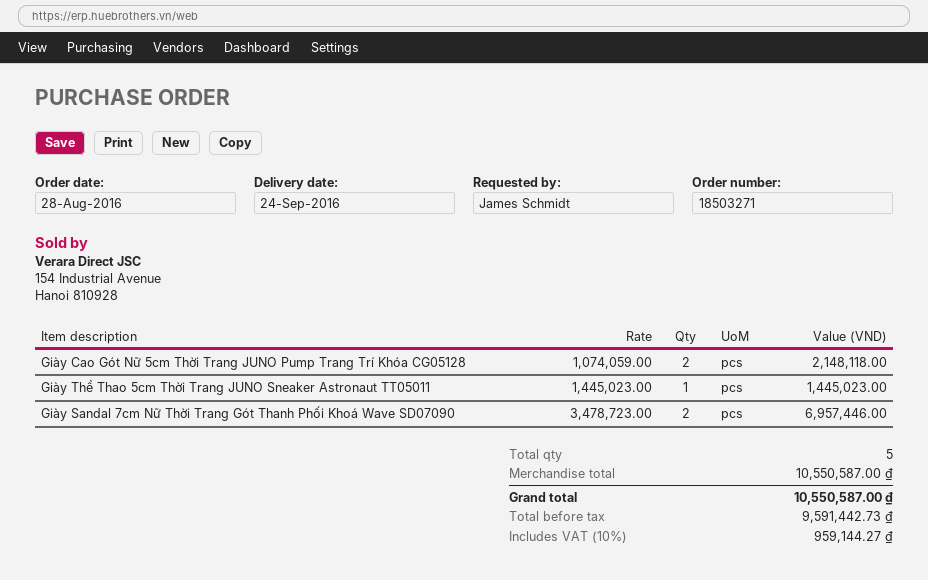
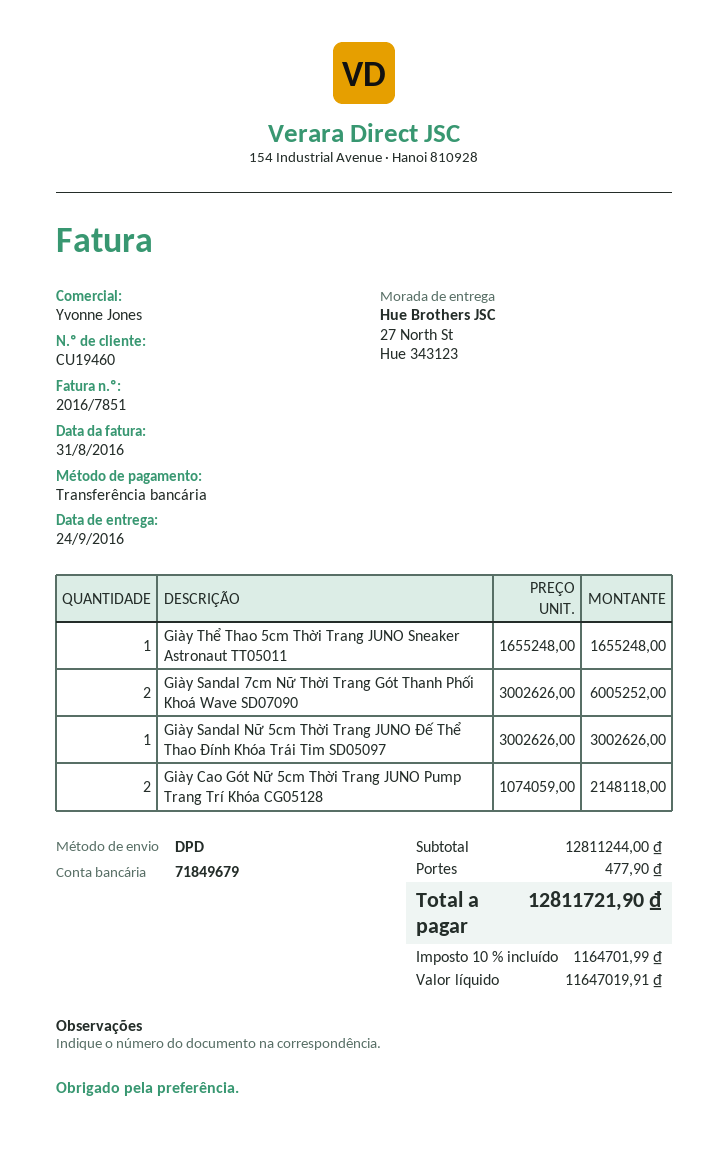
Giày Thể Thao 5cm Thời Trang JUNO Sneaker Astronaut TT05011: 1 x 1445023.00 = 1445023.00 -> 1 x 1655248.00 = 1655248.00
Giày Sandal 7cm Nữ Thời Trang Gót Thanh Phối Khoá Wave SD07090: 2 x 3478723.00 = 6957446.00 -> 2 x 3002626.00 = 6005252.00
Giày Sandal Nữ 5cm Thời Trang JUNO Đế Thể Thao Đính Khóa Trái Tim SD05097: none -> 1 x 3002626.00 = 3002626.00
subtotal: 10550587.00 -> 12811244.00
shipping: none -> 477.90
net: 9591442.73 -> 11647019.91
tax: 10% = 959144.27 -> 10% = 1164701.99
total: 10550587.00 -> 12811721.90

